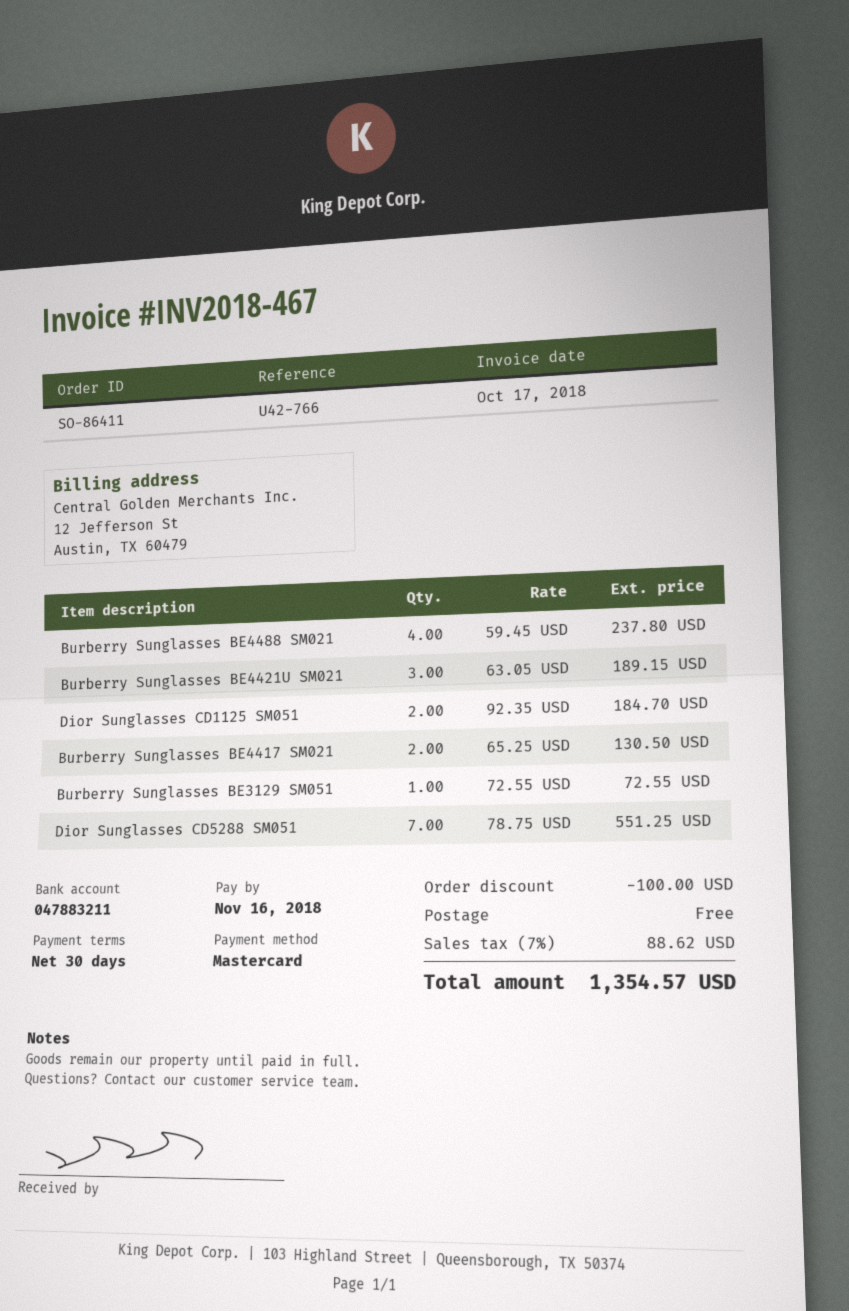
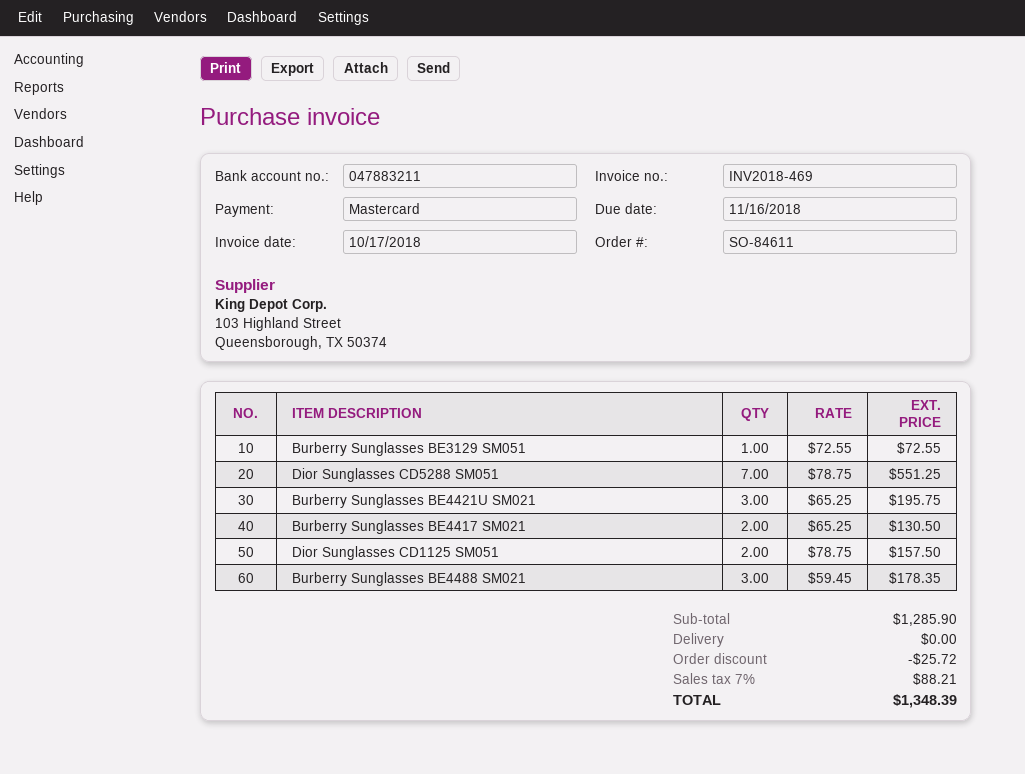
order number: SO-86411 -> SO-84611
invoice number: INV2018-467 -> INV2018-469
Burberry Sunglasses BE4488 SM021: 4 x 59.45 = 237.80 -> 3 x 59.45 = 178.35
Burberry Sunglasses BE4421U SM021: 3 x 63.05 = 189.15 -> 3 x 65.25 = 195.75
Dior Sunglasses CD1125 SM051: 2 x 92.35 = 184.70 -> 2 x 78.75 = 157.50
discount: 100.00 -> 25.72
tax: 7% = 88.62 -> 7% = 88.21
total: 1354.57 -> 1348.39

